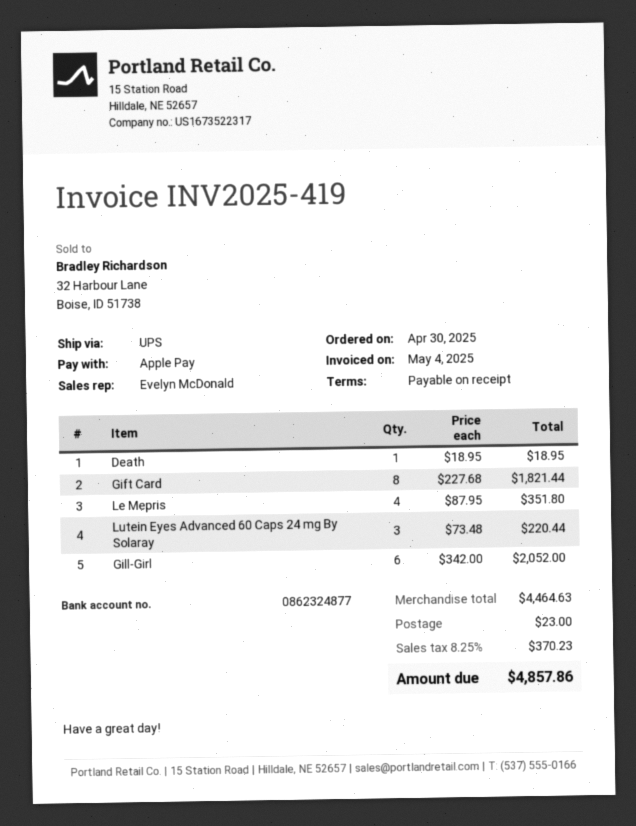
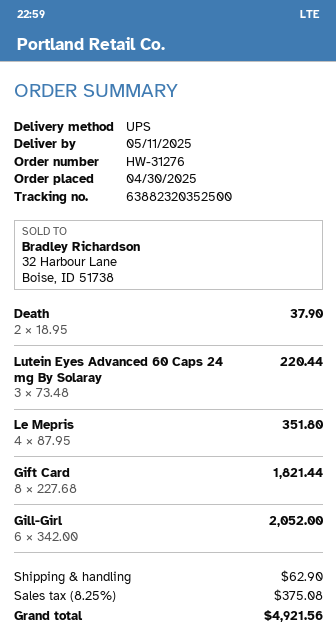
Death: 1 x 18.95 = 18.95 -> 2 x 18.95 = 37.90
shipping: 23.00 -> 62.90
tax: 8.25% = 370.23 -> 8.25% = 375.08
total: 4857.86 -> 4921.56

